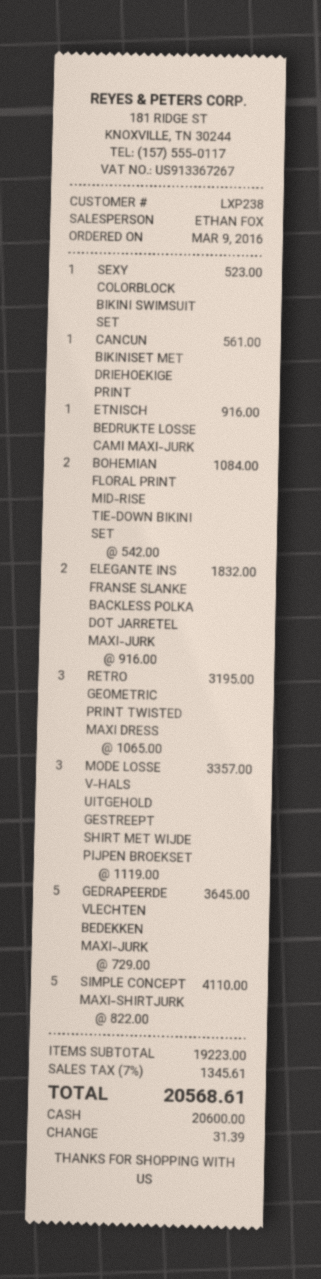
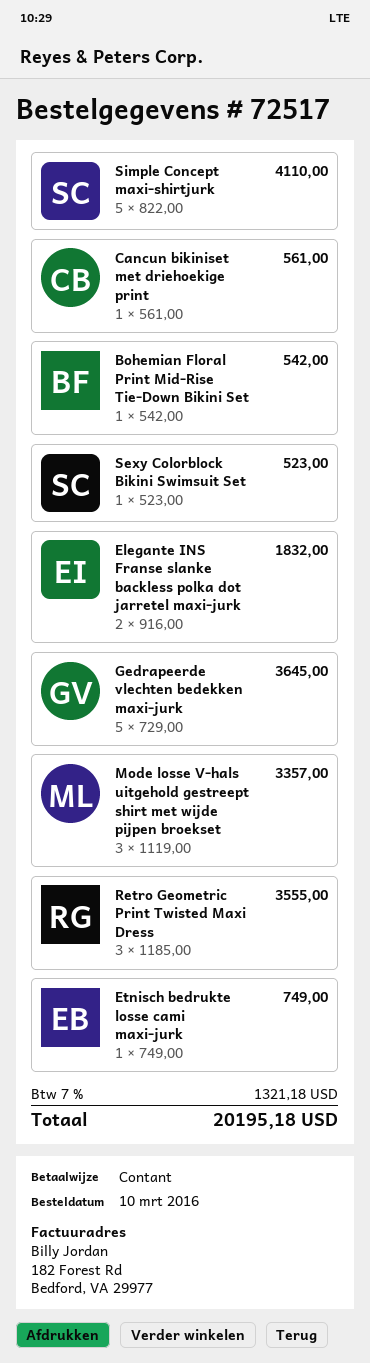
order date: 2016-03-09 -> 2016-03-10
ETNISCH BEDRUKTE LOSSE CAMI MAXI-JURK: 1 x 916.00 = 916.00 -> 1 x 749.00 = 749.00
BOHEMIAN FLORAL PRINT MID-RISE TIE-DOWN BIKINI SET: 2 x 542.00 = 1084.00 -> 1 x 542.00 = 542.00
RETRO GEOMETRIC PRINT TWISTED MAXI DRESS: 3 x 1065.00 = 3195.00 -> 3 x 1185.00 = 3555.00
tax: 7% = 1345.61 -> 7% = 1321.18
total: 20568.61 -> 20195.18

